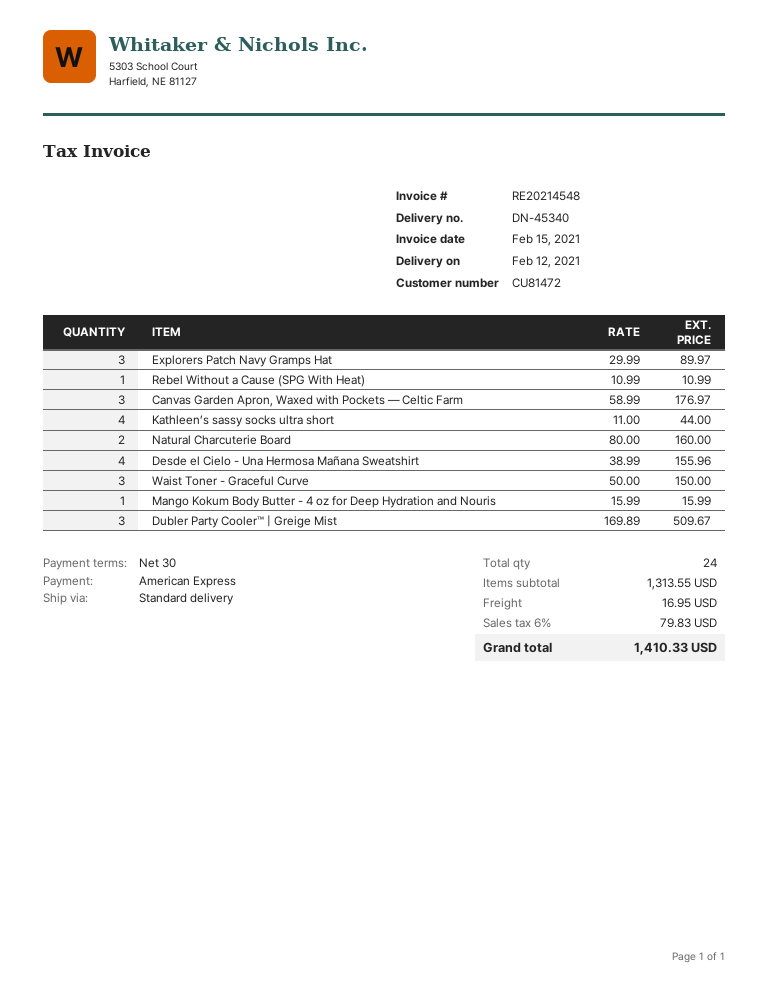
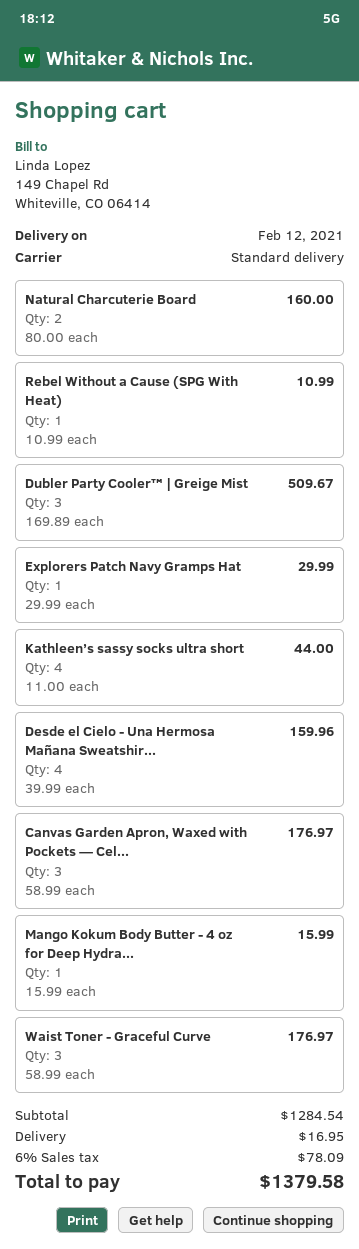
Explorers Patch Navy Gramps Hat: 3 x 29.99 = 89.97 -> 1 x 29.99 = 29.99
Desde el Cielo - Una Hermosa Mañana Sweatshirt: 4 x 38.99 = 155.96 -> 4 x 39.99 = 159.96
Waist Toner - Graceful Curve: 3 x 50.00 = 150.00 -> 3 x 58.99 = 176.97
subtotal: 1313.55 -> 1284.54
tax: 6% = 79.83 -> 6% = 78.09
total: 1410.33 -> 1379.58

